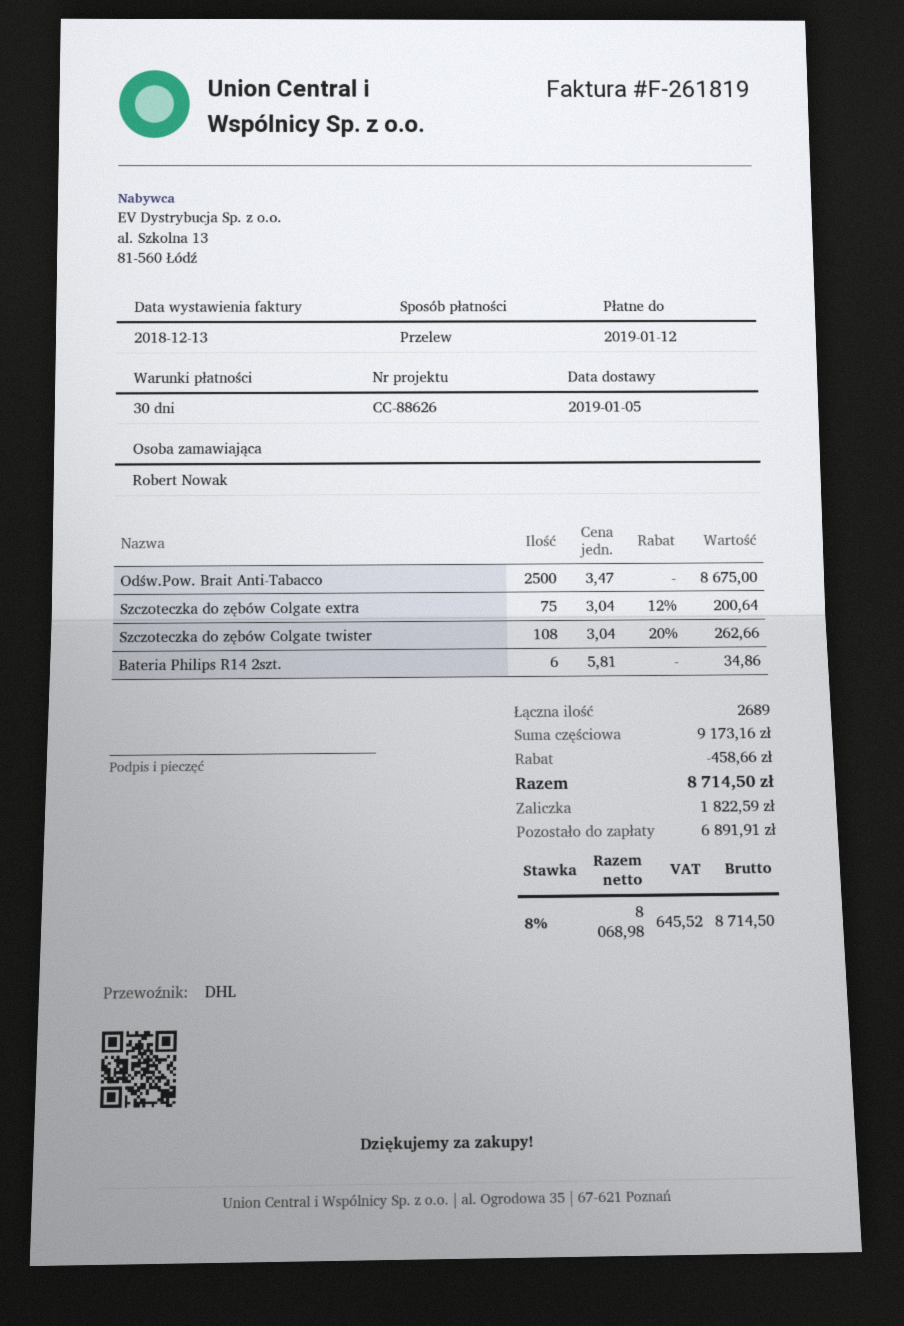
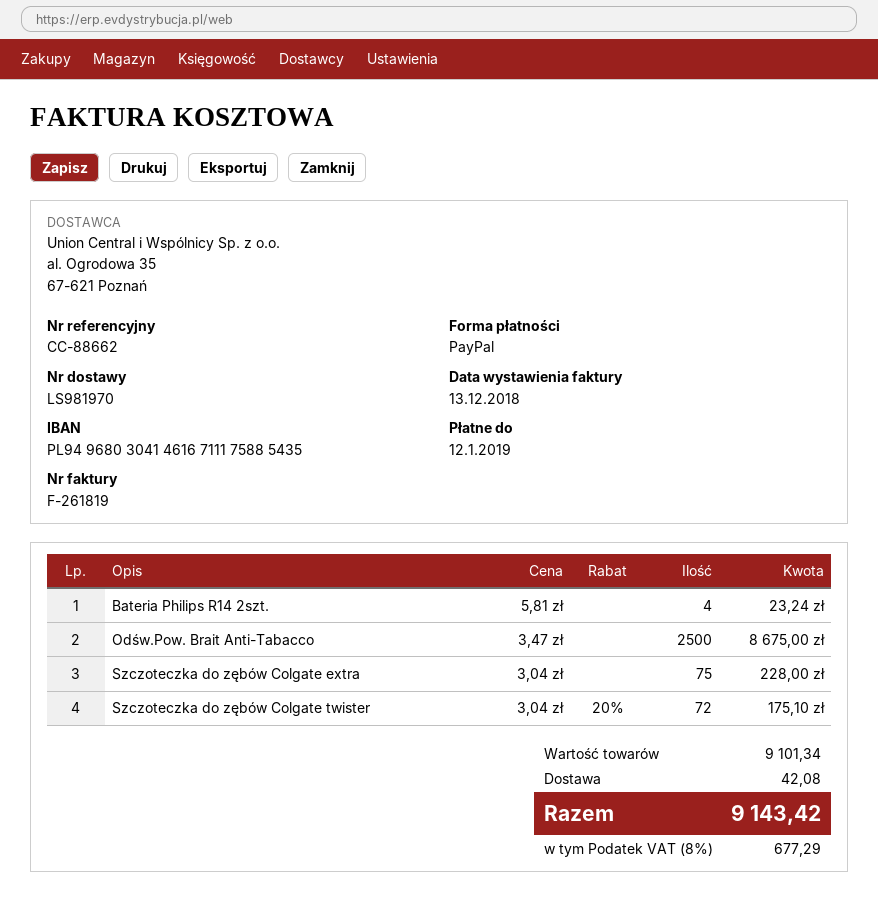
reference: CC-88626 -> CC-88662
payment method: bank transfer -> PayPal
Szczoteczka do zębów Colgate extra: 75 x 3.04 - 12% = 200.64 -> 75 x 3.04 = 228.00
Szczoteczka do zębów Colgate twister: 108 x 3.04 - 20% = 262.66 -> 72 x 3.04 - 20% = 175.10
Bateria Philips R14 2szt.: 6 x 5.81 = 34.86 -> 4 x 5.81 = 23.24
subtotal: 9173.16 -> 9101.34
discount: 458.66 -> none
shipping: none -> 42.08
tax: 8% = 645.52 -> 8% = 677.29
total: 8714.50 -> 9143.42

